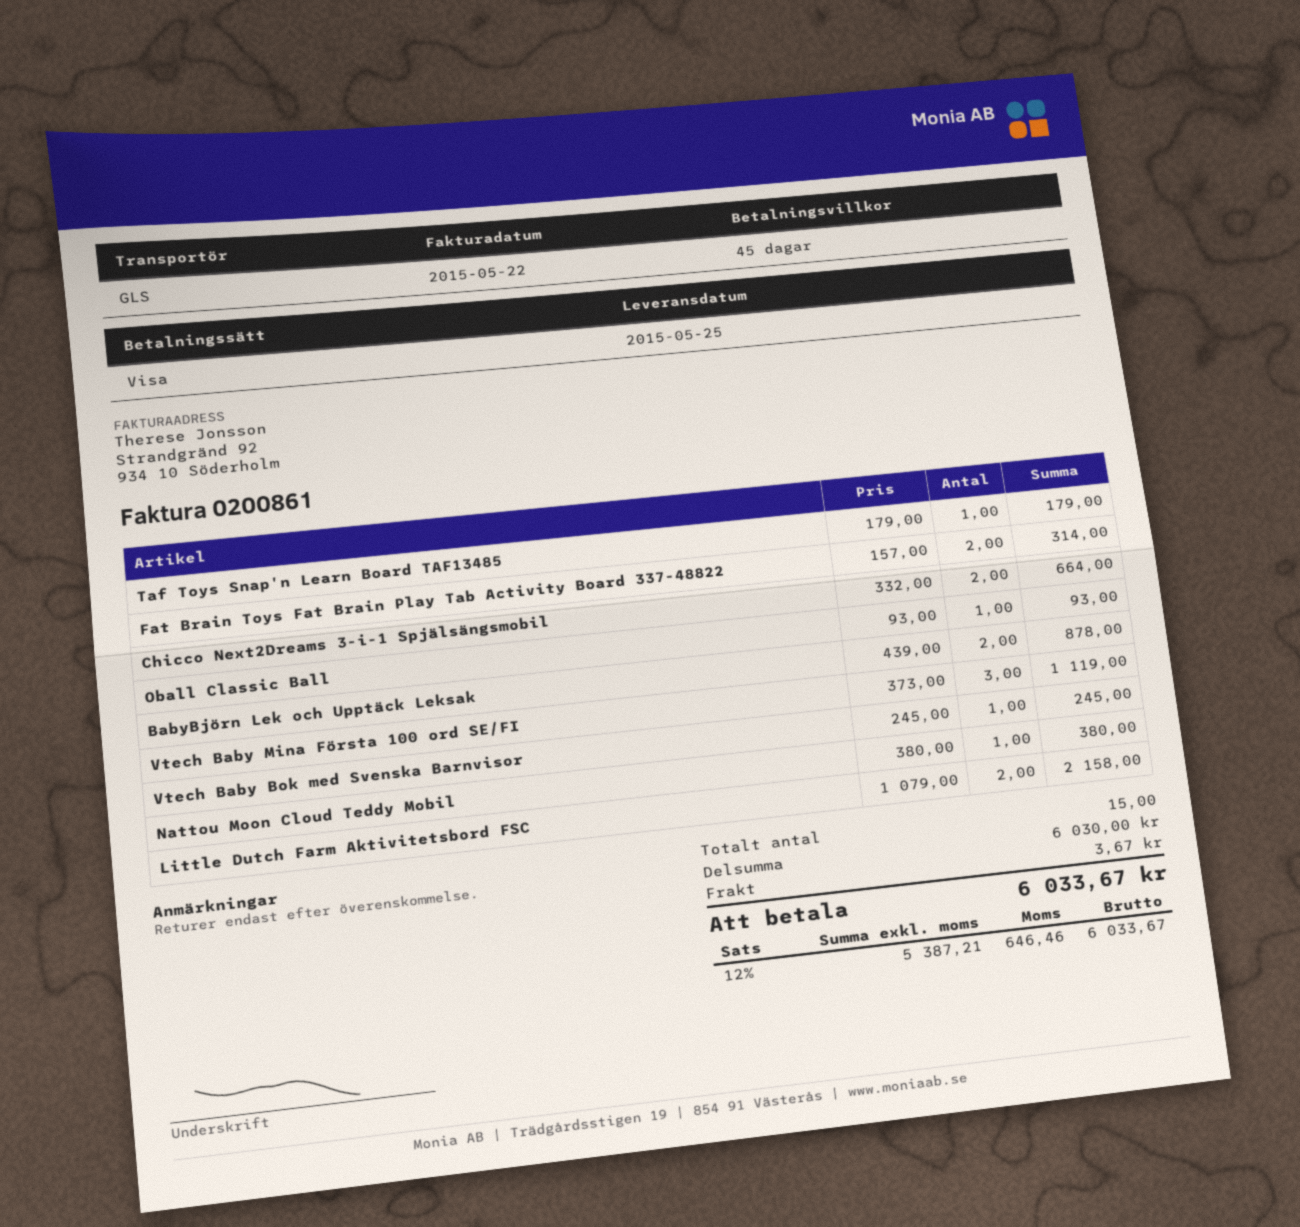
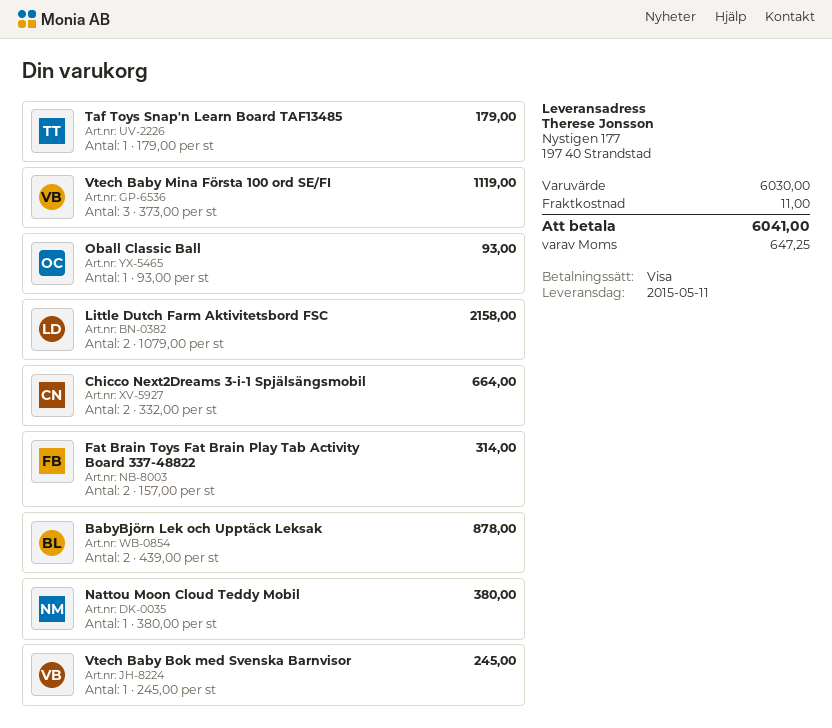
delivery date: 2015-05-25 -> 2015-05-11
shipping: 3.67 -> 11.00
tax: 646.46 -> 647.25
total: 6033.67 -> 6041.00

